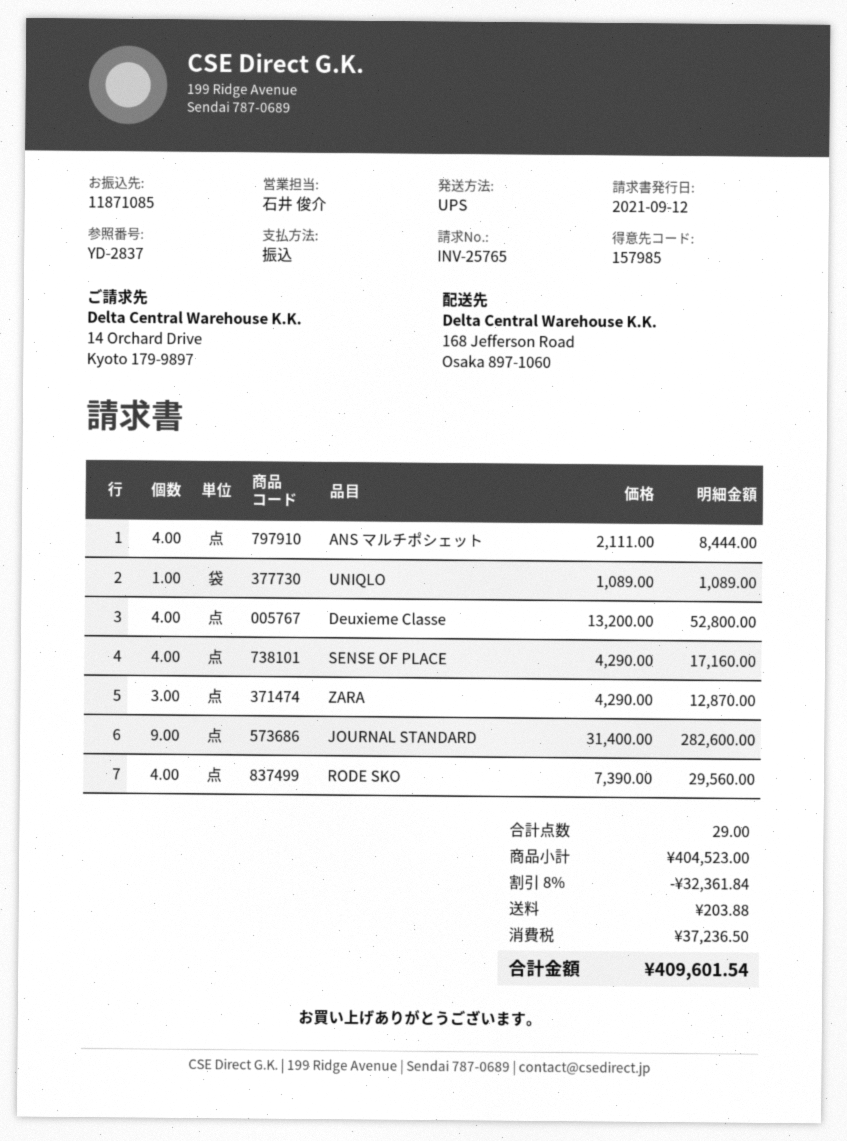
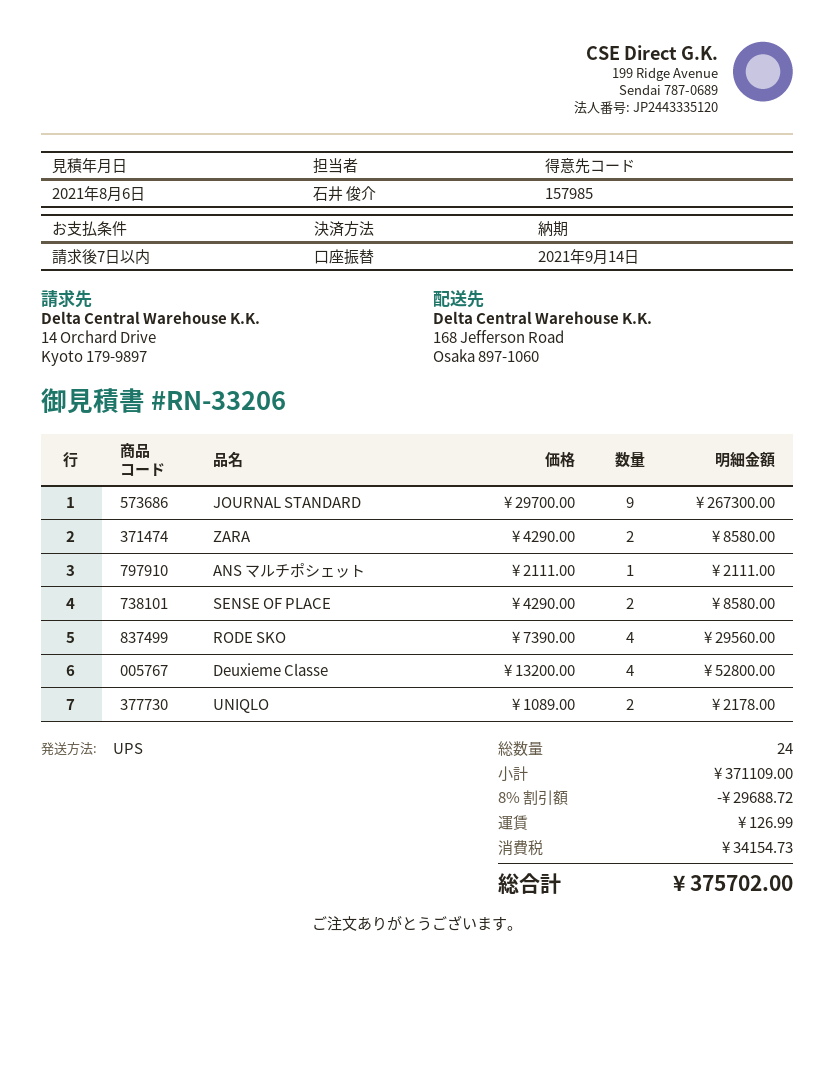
payment method: bank transfer -> direct debit
ANS マルチポシェット: 4 x 2111.00 = 8444.00 -> 1 x 2111.00 = 2111.00
UNIQLO: 1 x 1089.00 = 1089.00 -> 2 x 1089.00 = 2178.00
SENSE OF PLACE: 4 x 4290.00 = 17160.00 -> 2 x 4290.00 = 8580.00
ZARA: 3 x 4290.00 = 12870.00 -> 2 x 4290.00 = 8580.00
JOURNAL STANDARD: 9 x 31400.00 = 282600.00 -> 9 x 29700.00 = 267300.00
total quantity: 29 -> 24
subtotal: 404523.00 -> 371109.00
discount: 8% = 32361.84 -> 8% = 29688.72
shipping: 203.88 -> 126.99
tax: 37236.50 -> 34154.73
total: 409601.54 -> 375702.00

